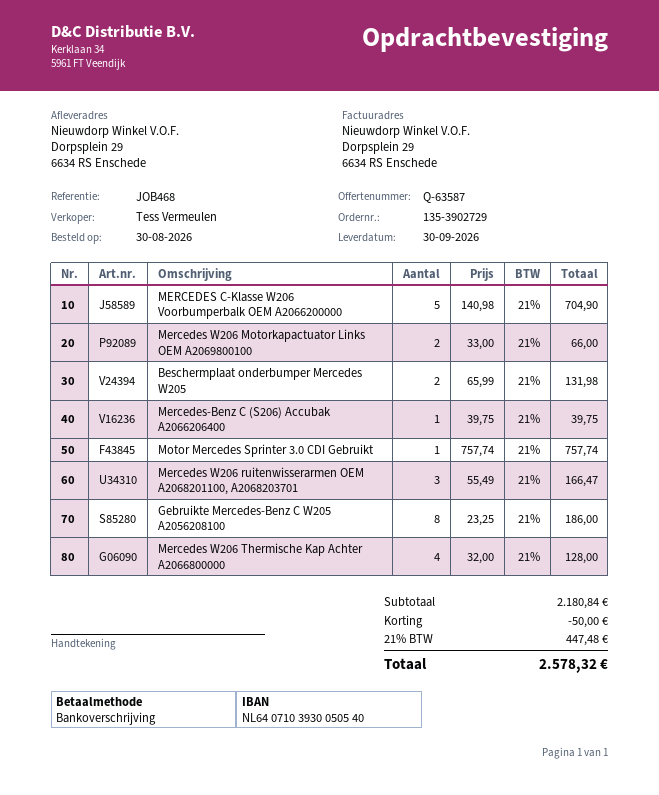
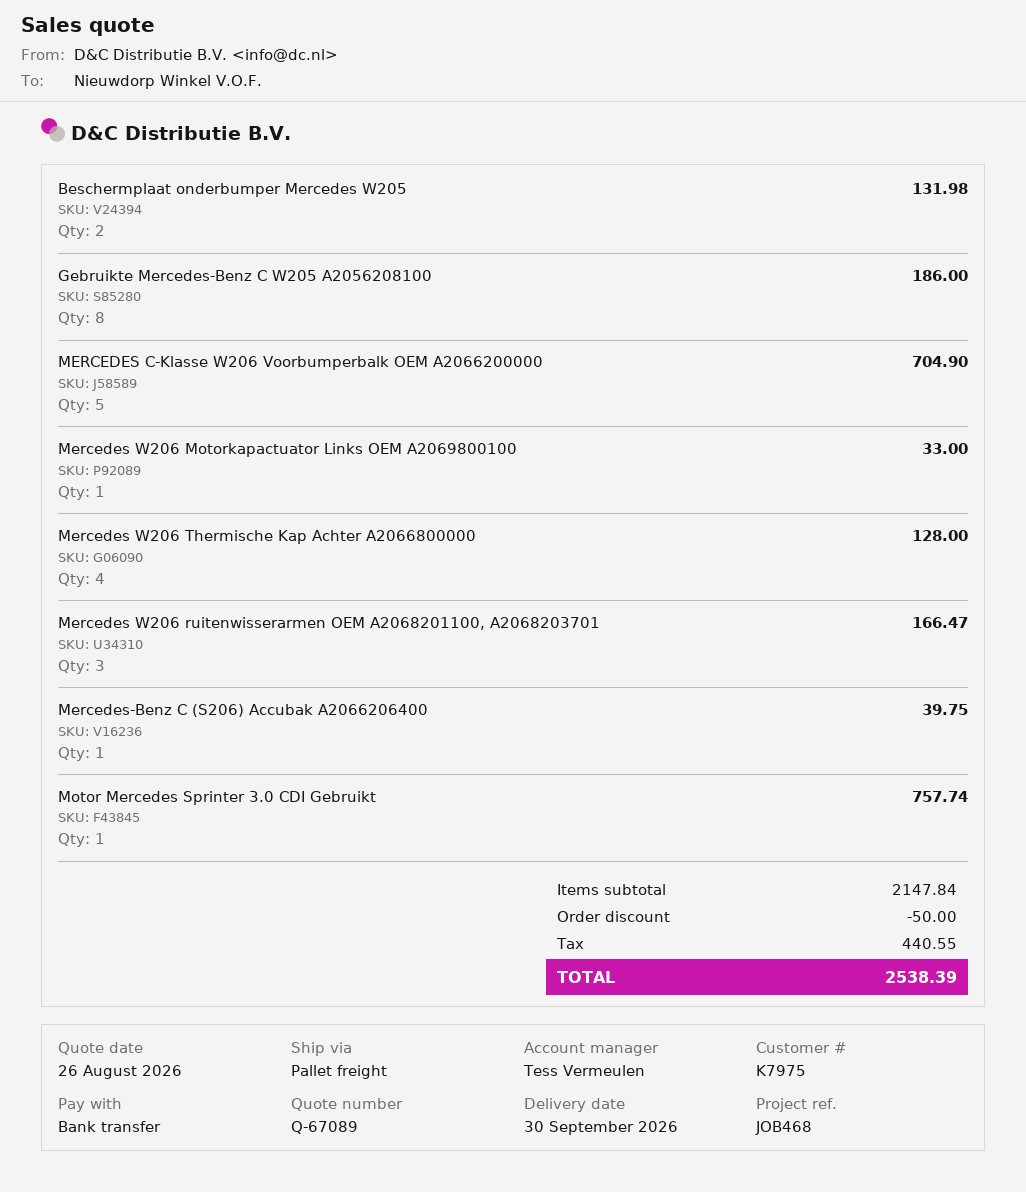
quote number: Q-63587 -> Q-67089
Mercedes W206 Motorkapactuator Links OEM A2069800100: 2 for 66.00 -> 1 for 33.00
subtotal: 2180.84 -> 2147.84
tax: 447.48 -> 440.55
total: 2578.32 -> 2538.39

